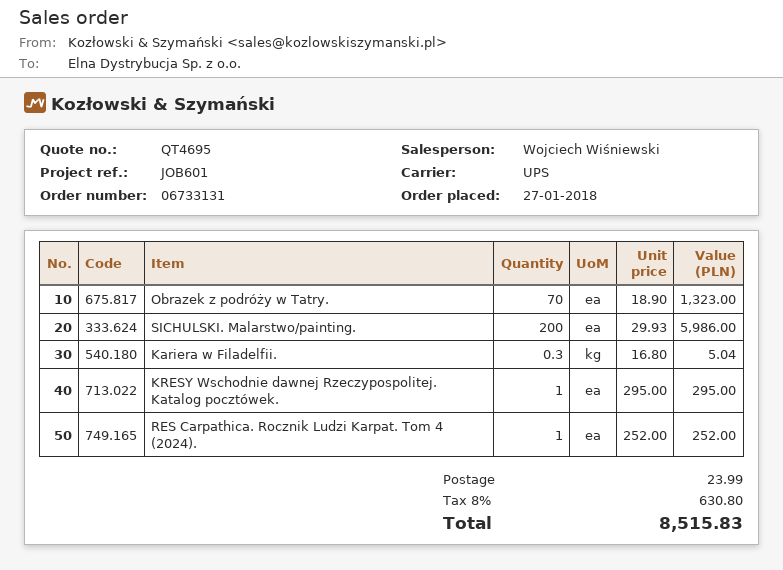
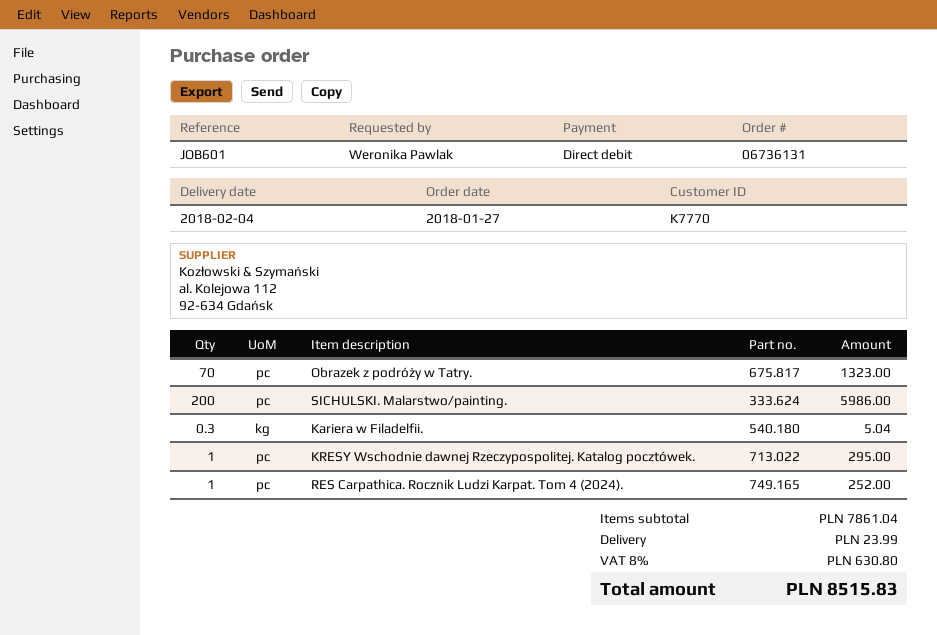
order number: 06733131 -> 06736131

